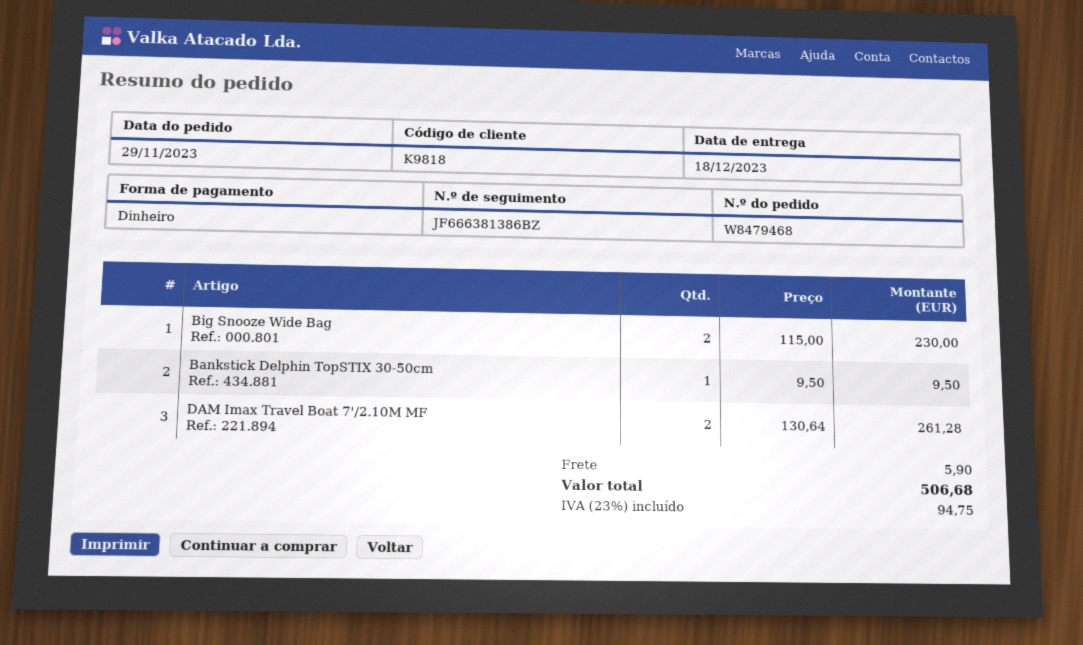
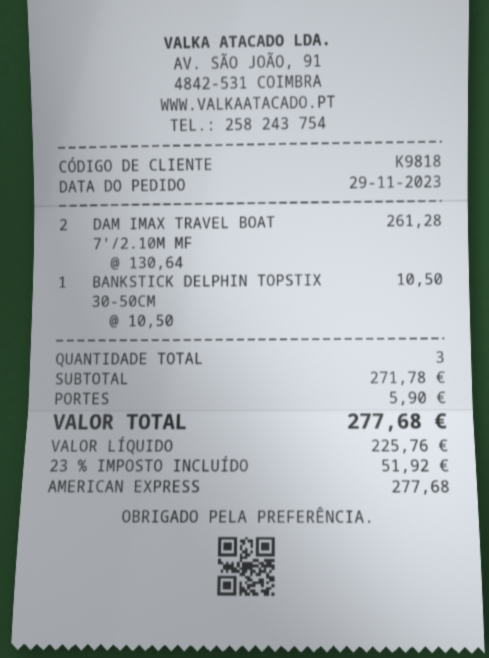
payment method: cash -> American Express
Big Snooze Wide Bag: 2 x 115.00 = 230.00 -> none
Bankstick Delphin TopSTIX 30-50cm: 1 x 9.50 = 9.50 -> 1 x 10.50 = 10.50
tax: 23% = 94.75 -> 23% = 51.92
total: 506.68 -> 277.68

